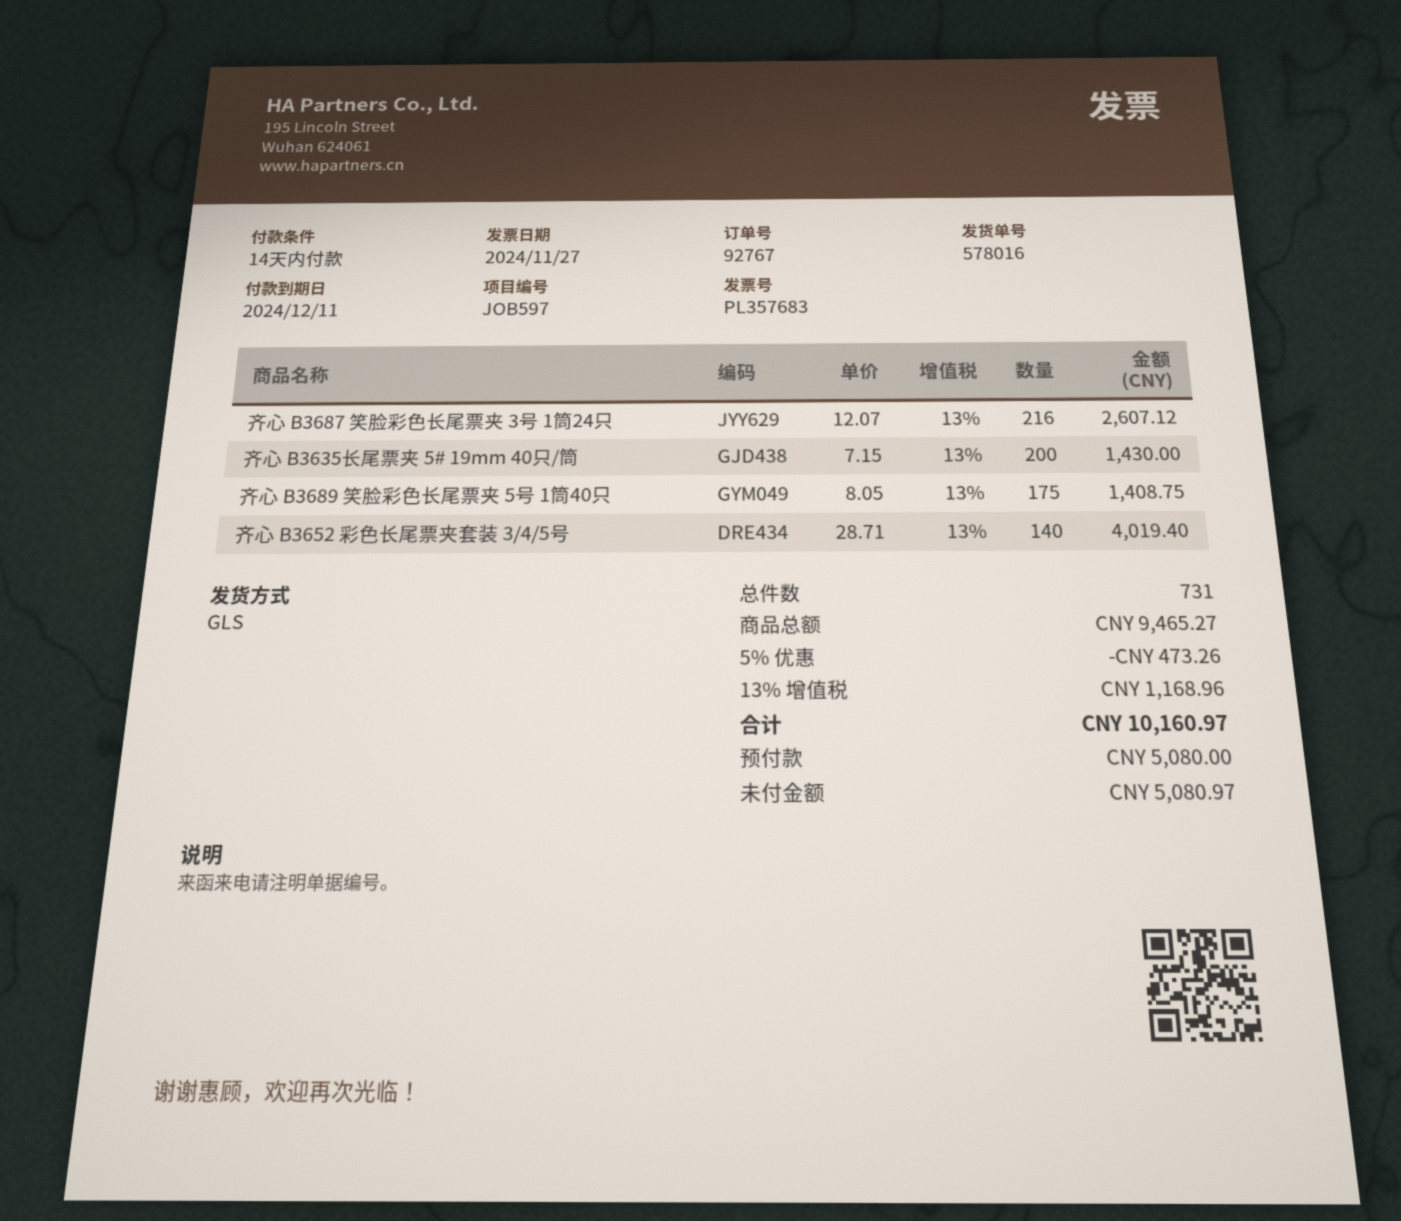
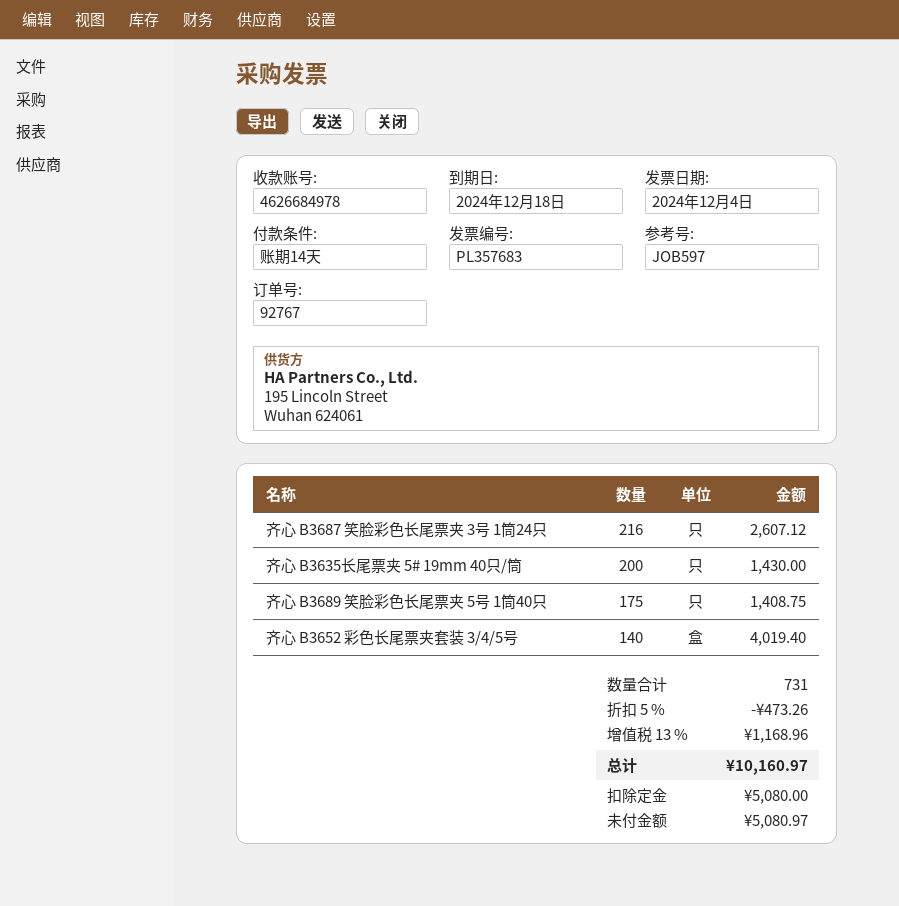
invoice date: 2024-11-27 -> 2024-12-04
due date: 2024-12-11 -> 2024-12-18

